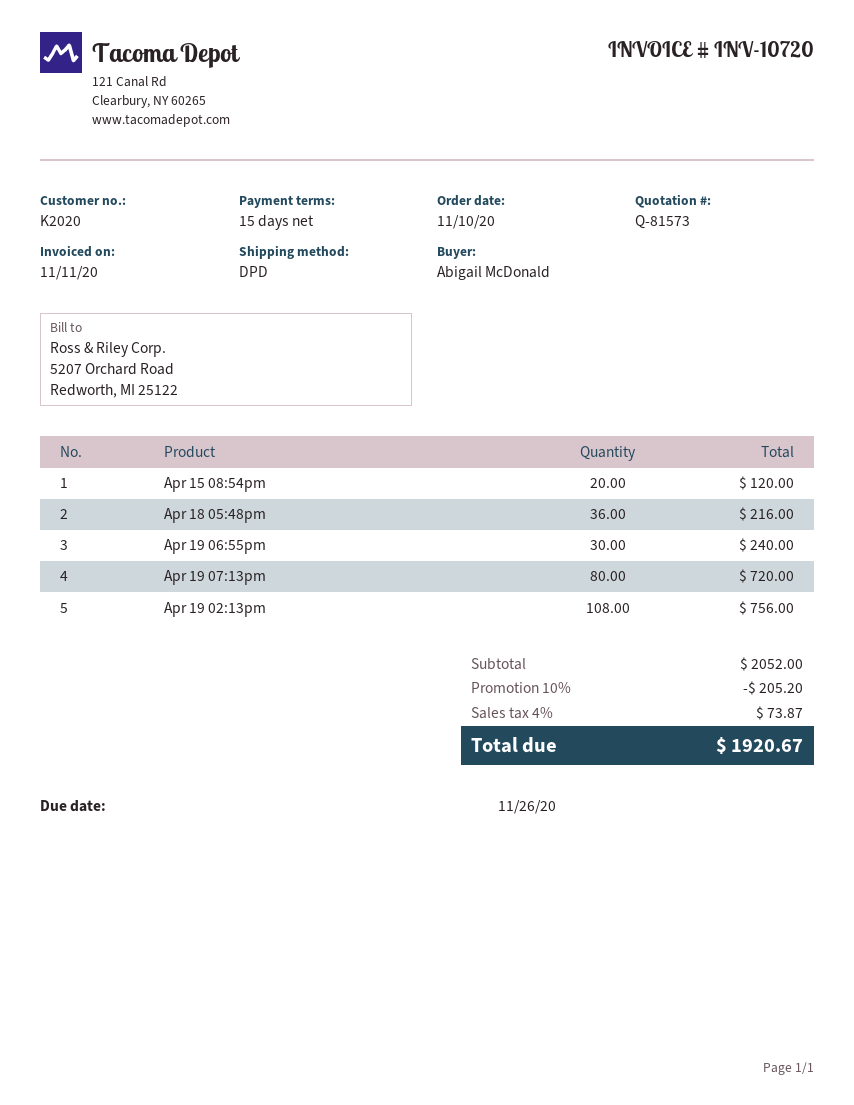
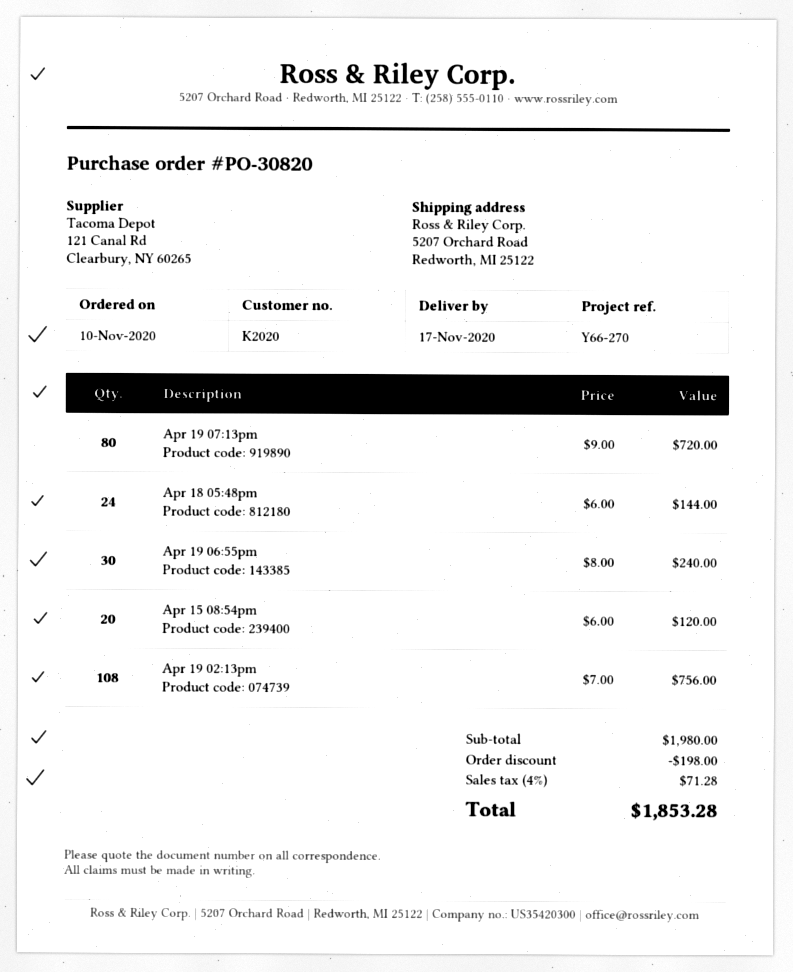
Apr 18 05:48pm: 36 for 216.00 -> 24 for 144.00
subtotal: 2052.00 -> 1980.00
discount: 205.20 -> 198.00
tax: 4% = 73.87 -> 4% = 71.28
total: 1920.67 -> 1853.28

